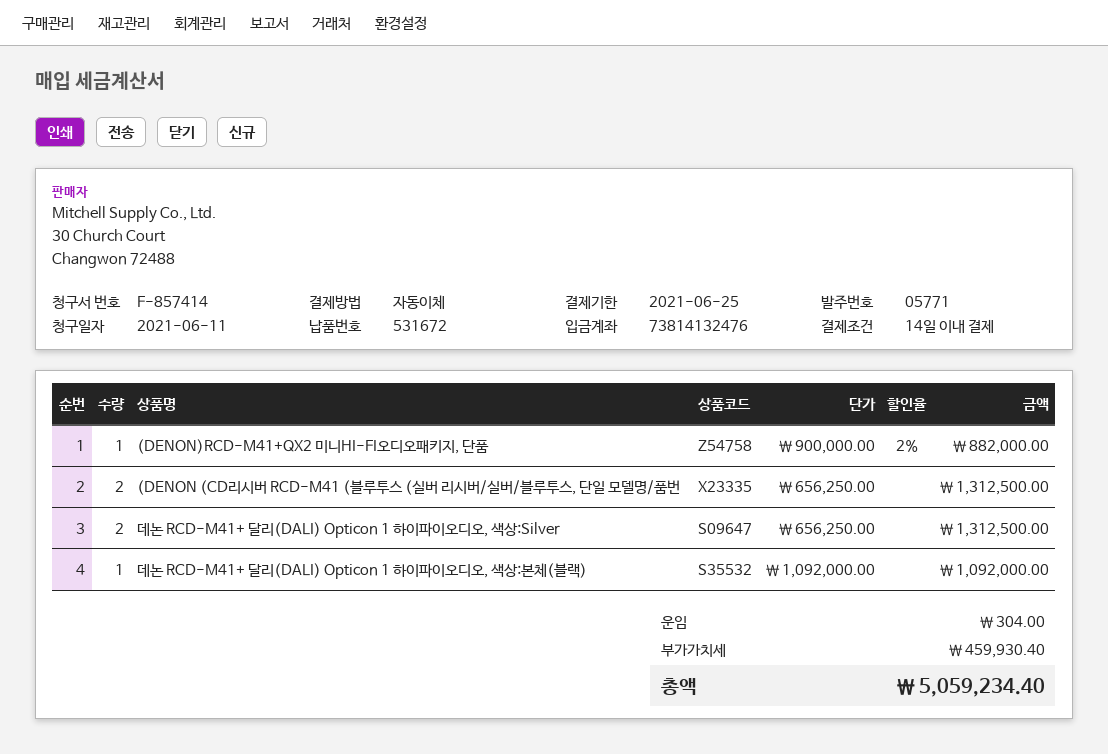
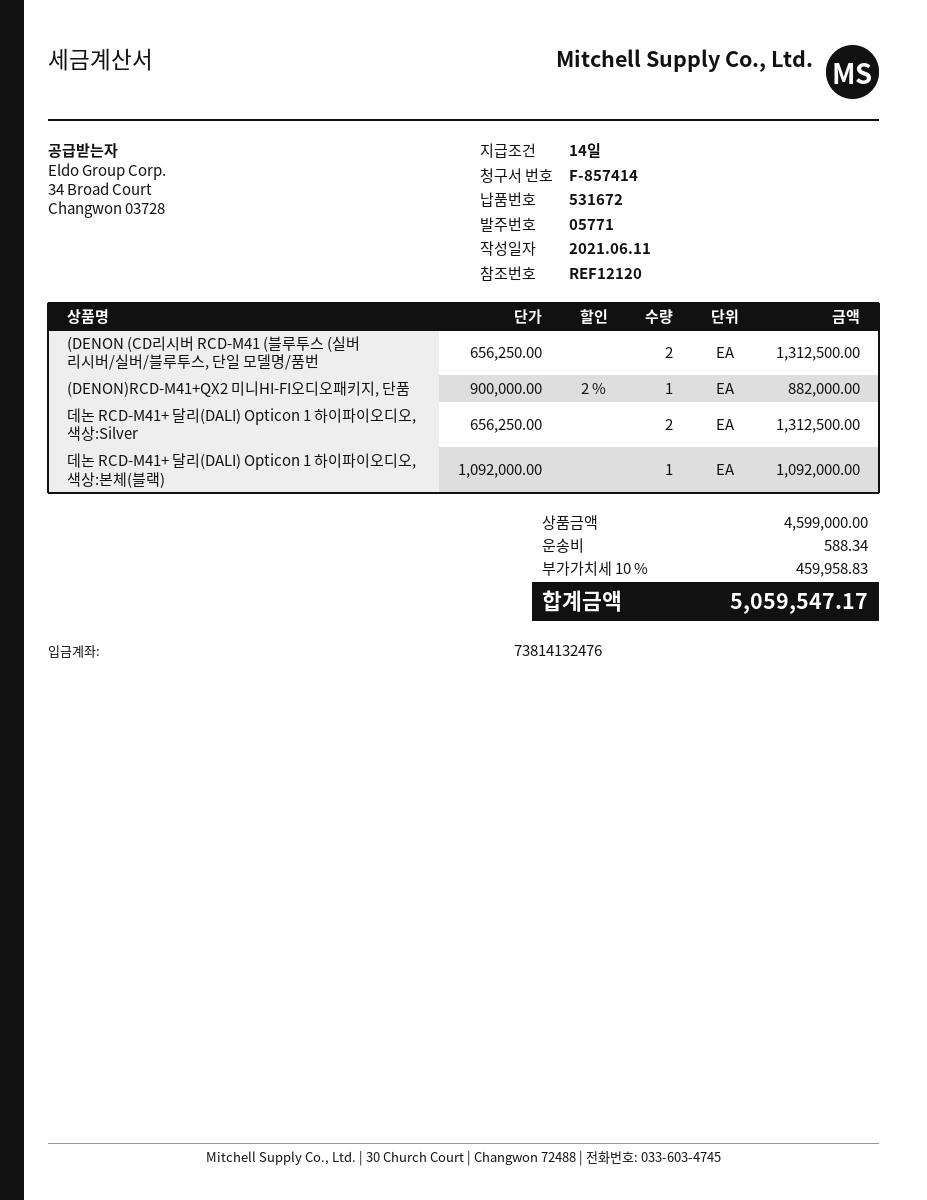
shipping: 304.00 -> 588.34
tax: 459930.40 -> 459958.83
total: 5059234.40 -> 5059547.17

